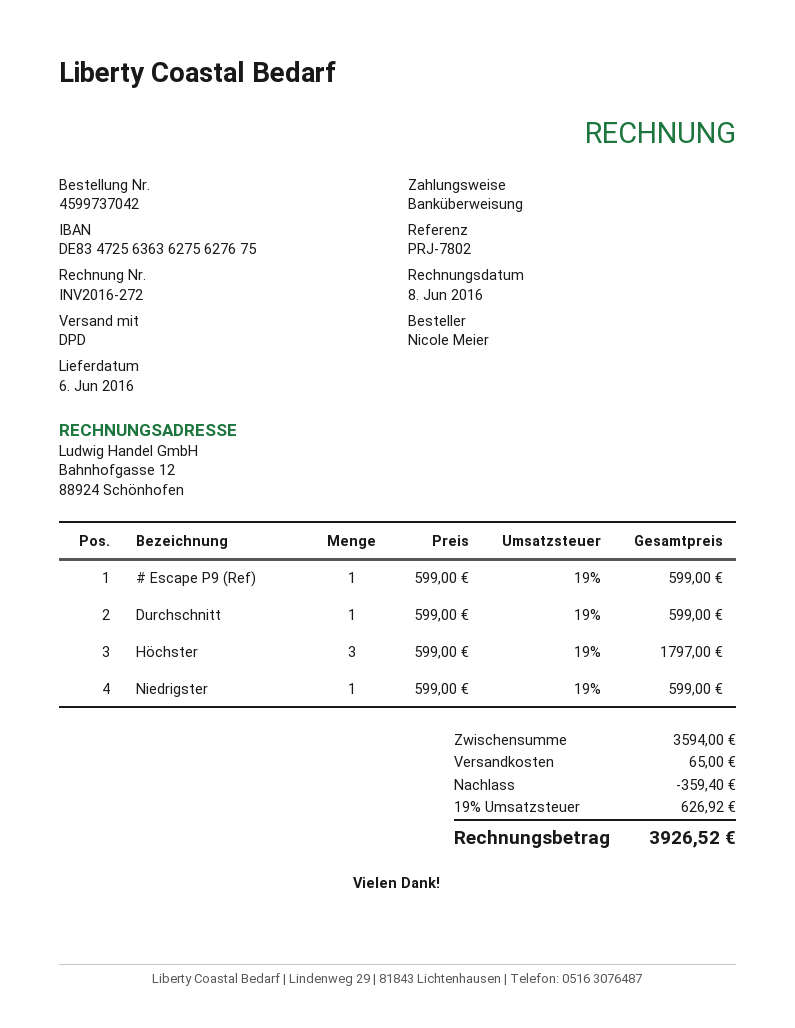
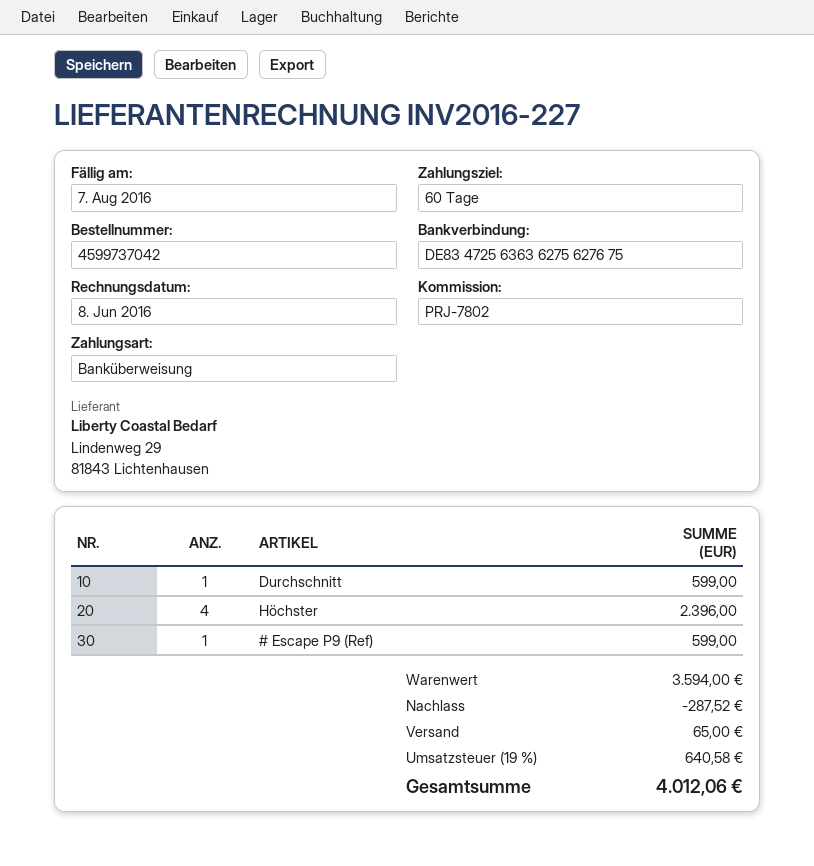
invoice number: INV2016-272 -> INV2016-227
Höchster: 3 for 1797.00 -> 4 for 2396.00
Niedrigster: 1 for 599.00 -> none
discount: 359.40 -> 287.52
tax: 19% = 626.92 -> 19% = 640.58
total: 3926.52 -> 4012.06

